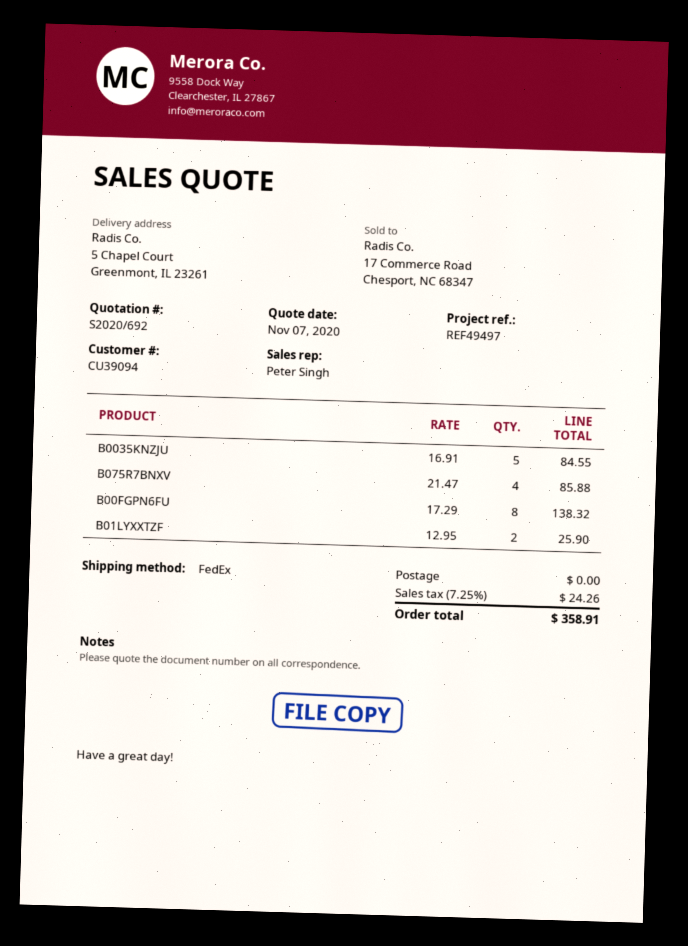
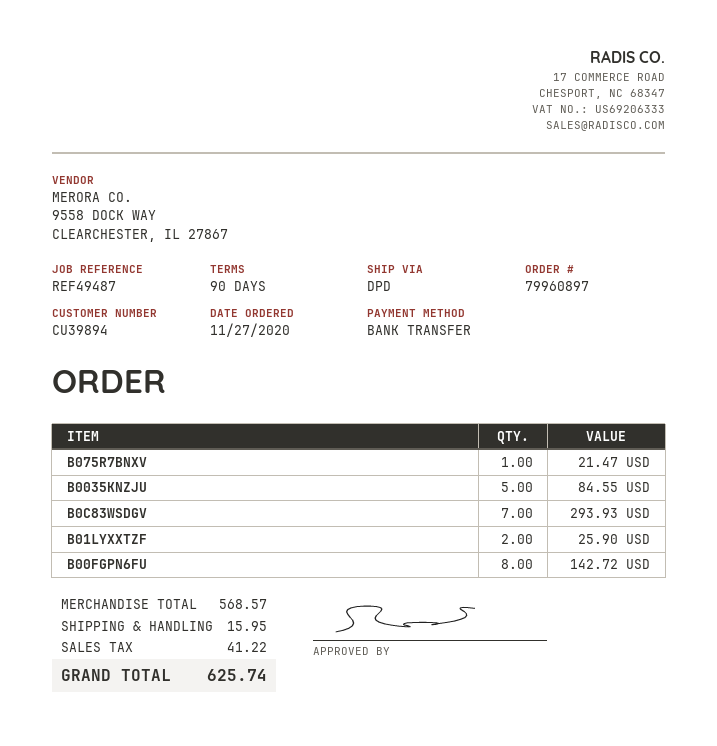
customer number: CU39094 -> CU39894
reference: REF49497 -> REF49487
shipping method: FedEx -> DPD
B075R7BNXV: 4 for 85.88 -> 1 for 21.47
B00FGPN6FU: 8 for 138.32 -> 8 for 142.72
B0C83WSDGV: none -> 7 for 293.93
shipping: 0.00 -> 15.95
tax: 24.26 -> 41.22
total: 358.91 -> 625.74

